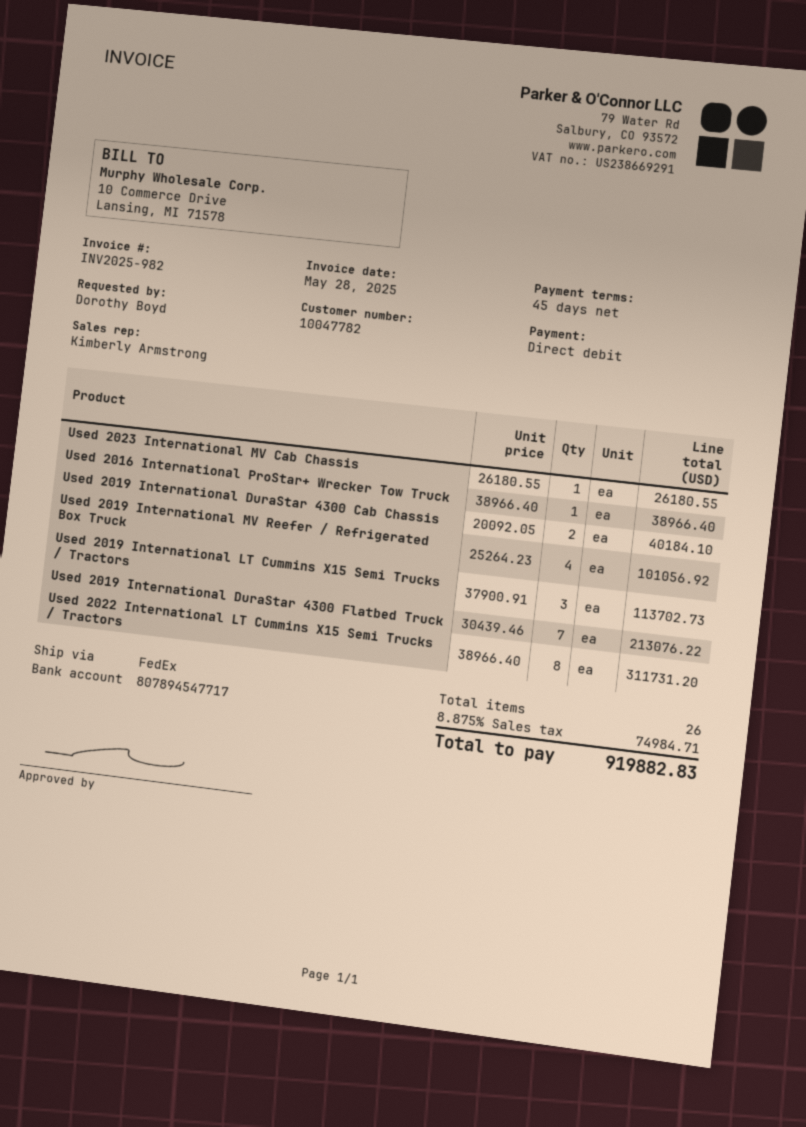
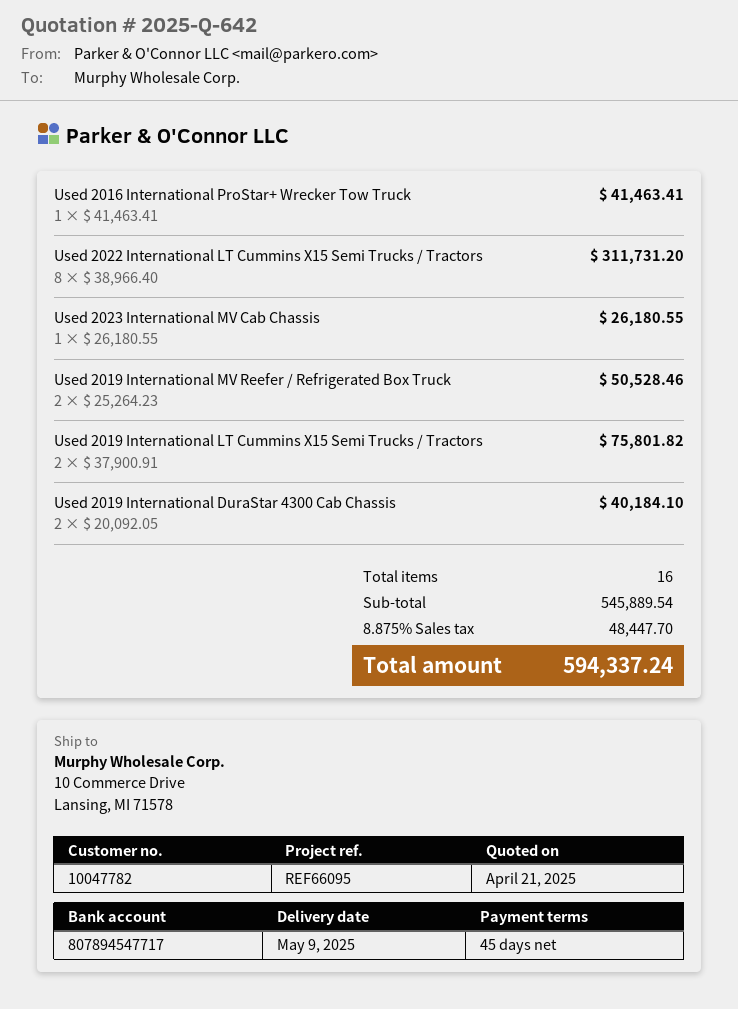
Used 2016 International ProStar+ Wrecker Tow Truck: 1 x 38966.40 = 38966.40 -> 1 x 41463.41 = 41463.41
Used 2019 International MV Reefer / Refrigerated Box Truck: 4 x 25264.23 = 101056.92 -> 2 x 25264.23 = 50528.46
Used 2019 International LT Cummins X15 Semi Trucks / Tractors: 3 x 37900.91 = 113702.73 -> 2 x 37900.91 = 75801.82
Used 2019 International DuraStar 4300 Flatbed Truck: 7 x 30439.46 = 213076.22 -> none
total quantity: 26 -> 16
tax: 8.875% = 74984.71 -> 8.875% = 48447.70
total: 919882.83 -> 594337.24

